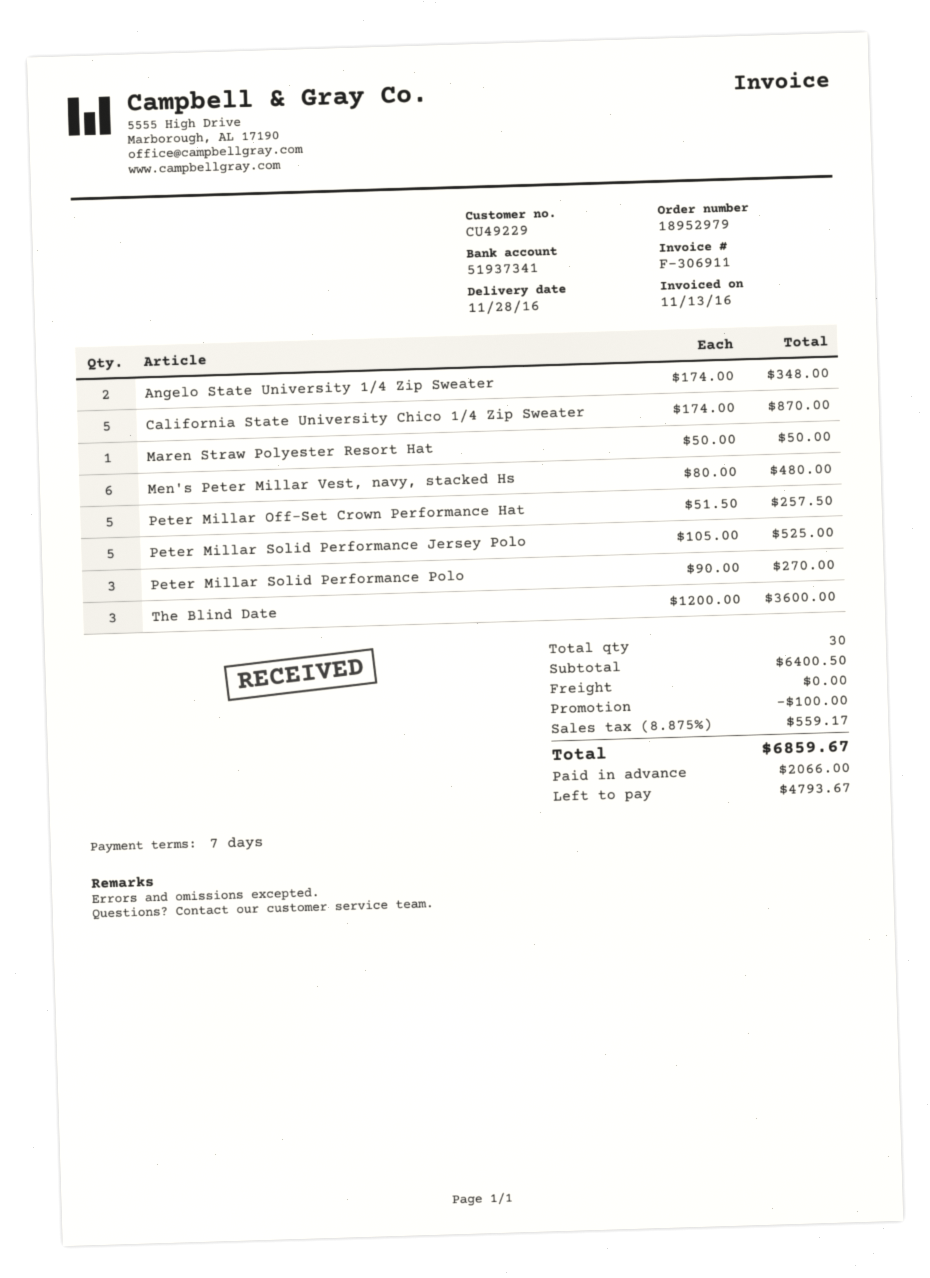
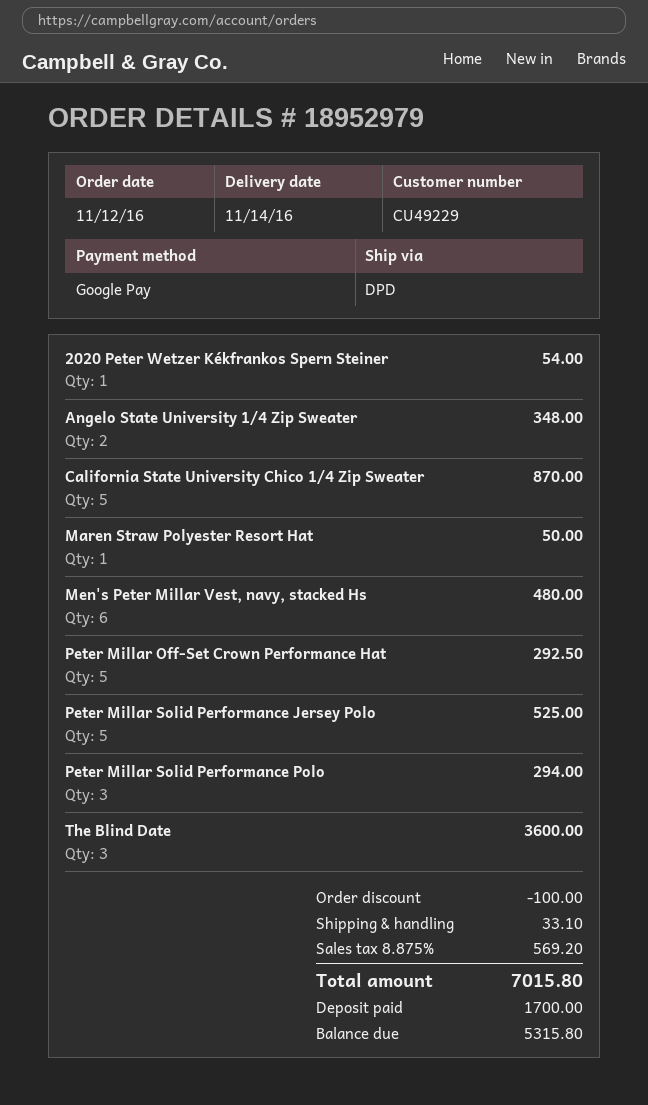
delivery date: 2016-11-28 -> 2016-11-14
Peter Millar Off-Set Crown Performance Hat: 5 for 257.50 -> 5 for 292.50
Peter Millar Solid Performance Polo: 3 for 270.00 -> 3 for 294.00
2020 Peter Wetzer Kékfrankos Spern Steiner: none -> 1 for 54.00
shipping: 0.00 -> 33.10
tax: 8.875% = 559.17 -> 8.875% = 569.20
total: 6859.67 -> 7015.80
deposit: 2066.00 -> 1700.00
balance: 4793.67 -> 5315.80

